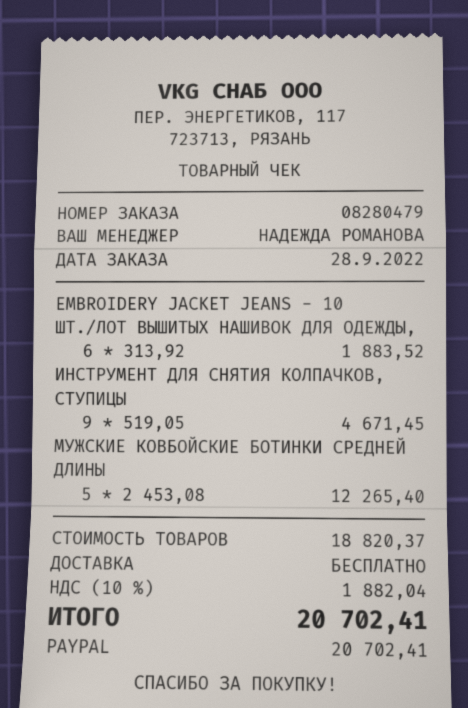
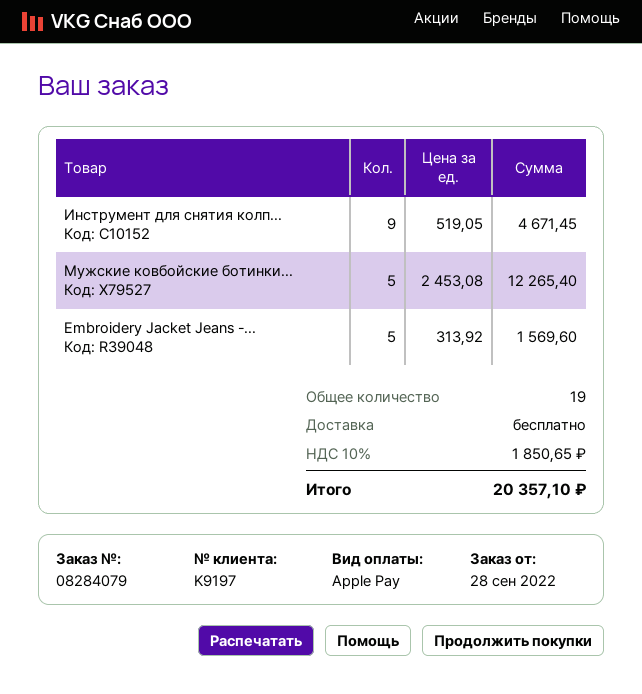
order number: 08280479 -> 08284079
payment method: PayPal -> Apple Pay
EMBROIDERY JACKET JEANS - 10 ШТ./ЛОТ ВЫШИТЫХ НАШИВОК ДЛЯ ОДЕЖДЫ,: 6 x 313.92 = 1883.52 -> 5 x 313.92 = 1569.60
tax: 10% = 1882.04 -> 10% = 1850.65
total: 20702.41 -> 20357.10

